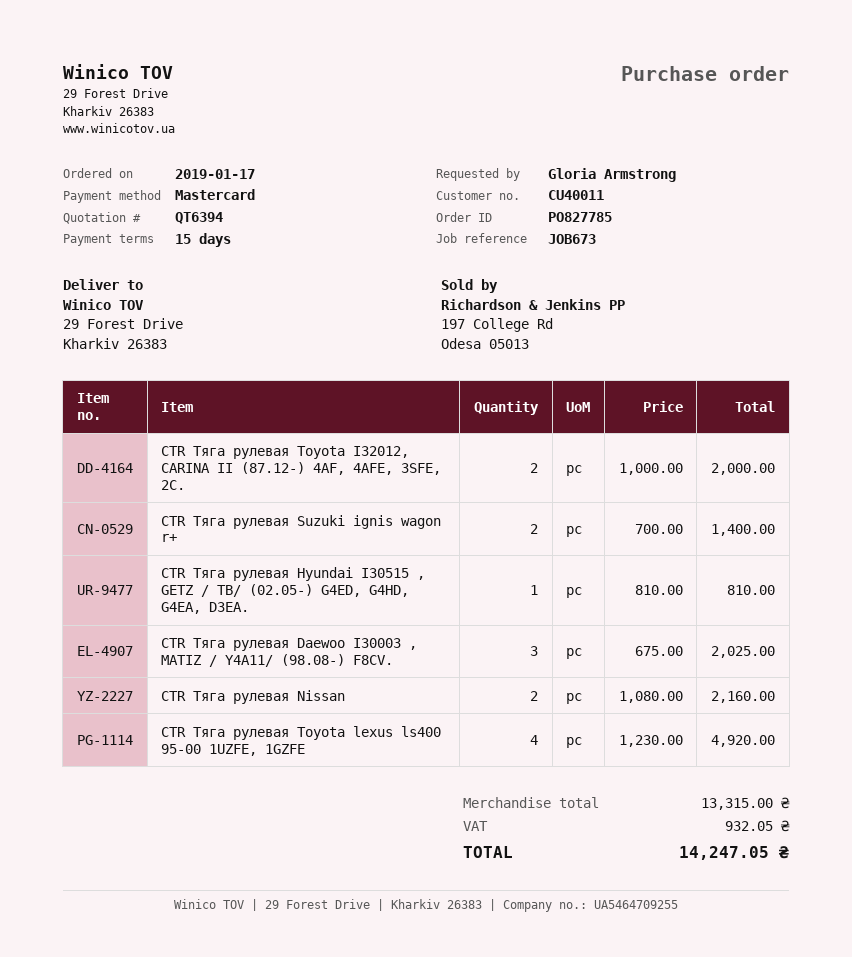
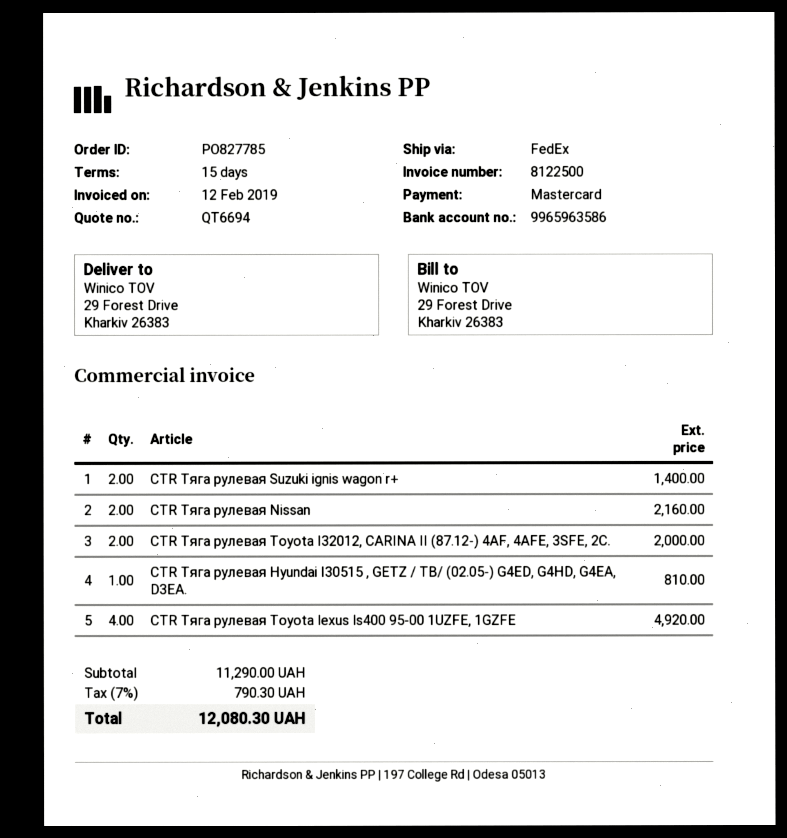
quote number: QT6394 -> QT6694
CTR Тяга рулевая Daewoo I30003 , MATIZ / Y4A11/ (98.08-) F8CV.: 3 for 2025.00 -> none
subtotal: 13315.00 -> 11290.00
tax: 932.05 -> 790.30
total: 14247.05 -> 12080.30

